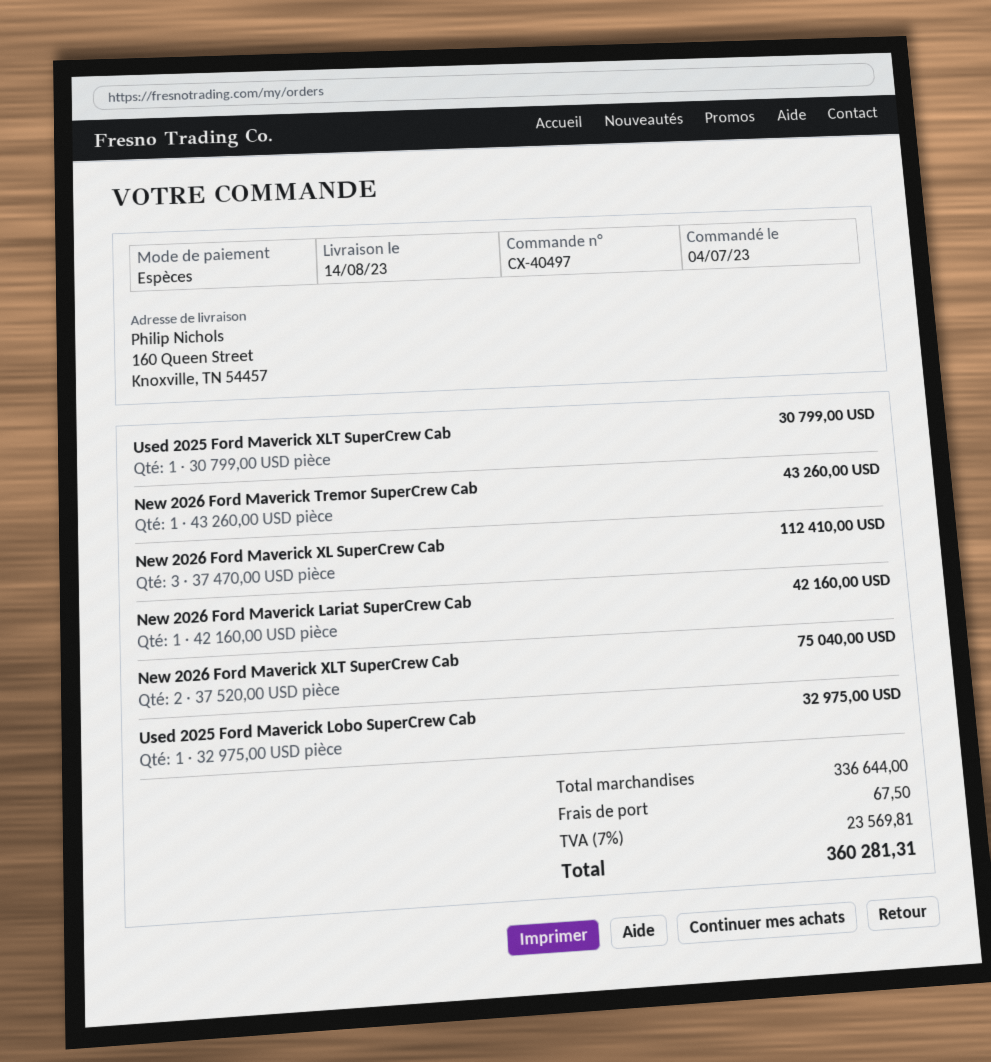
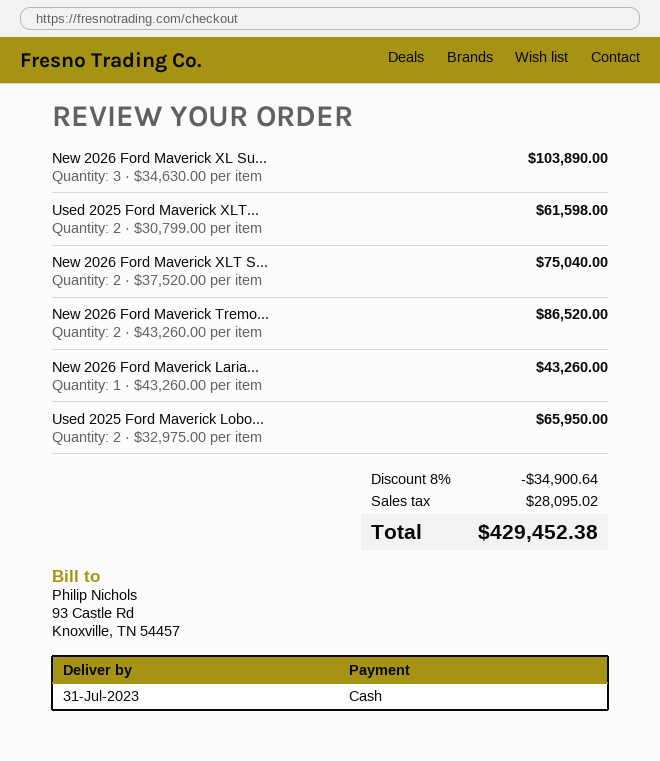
delivery date: 2023-08-14 -> 2023-07-31
Used 2025 Ford Maverick XLT SuperCrew Cab: 1 x 30799.00 = 30799.00 -> 2 x 30799.00 = 61598.00
New 2026 Ford Maverick Tremor SuperCrew Cab: 1 x 43260.00 = 43260.00 -> 2 x 43260.00 = 86520.00
New 2026 Ford Maverick XL SuperCrew Cab: 3 x 37470.00 = 112410.00 -> 3 x 34630.00 = 103890.00
New 2026 Ford Maverick Lariat SuperCrew Cab: 1 x 42160.00 = 42160.00 -> 1 x 43260.00 = 43260.00
Used 2025 Ford Maverick Lobo SuperCrew Cab: 1 x 32975.00 = 32975.00 -> 2 x 32975.00 = 65950.00
discount: none -> 8% = 34900.64
shipping: 67.50 -> none
tax: 23569.81 -> 28095.02
total: 360281.31 -> 429452.38

